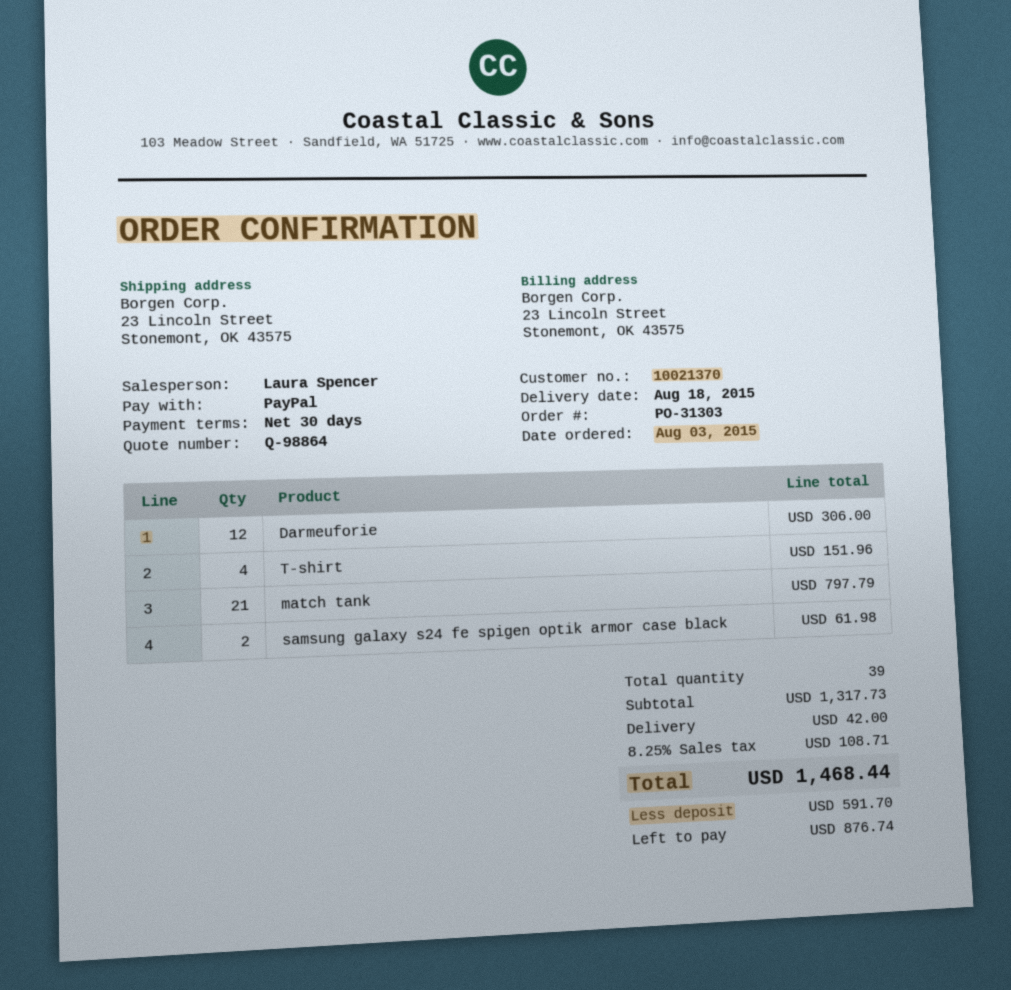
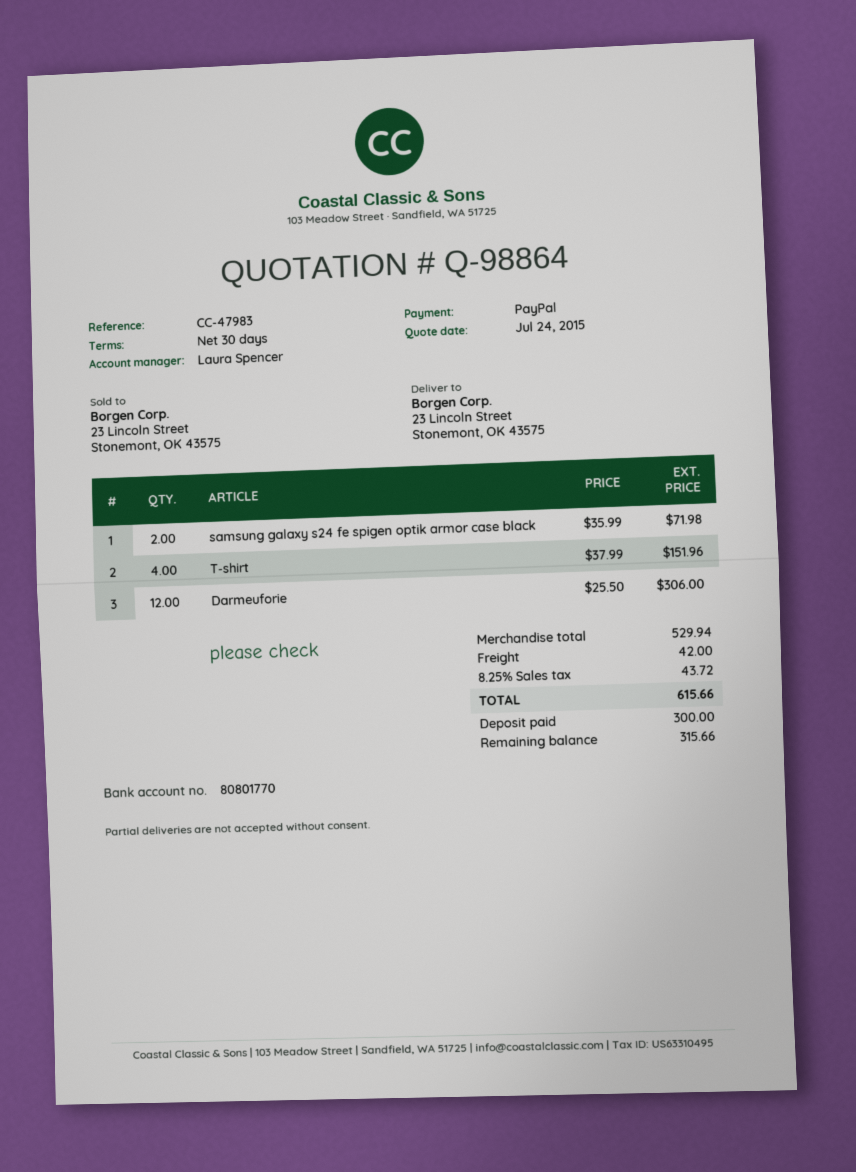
match tank: 21 for 797.79 -> none
samsung galaxy s24 fe spigen optik armor case black: 2 for 61.98 -> 2 for 71.98
subtotal: 1317.73 -> 529.94
tax: 8.25% = 108.71 -> 8.25% = 43.72
total: 1468.44 -> 615.66
deposit: 591.70 -> 300.00
balance: 876.74 -> 315.66

